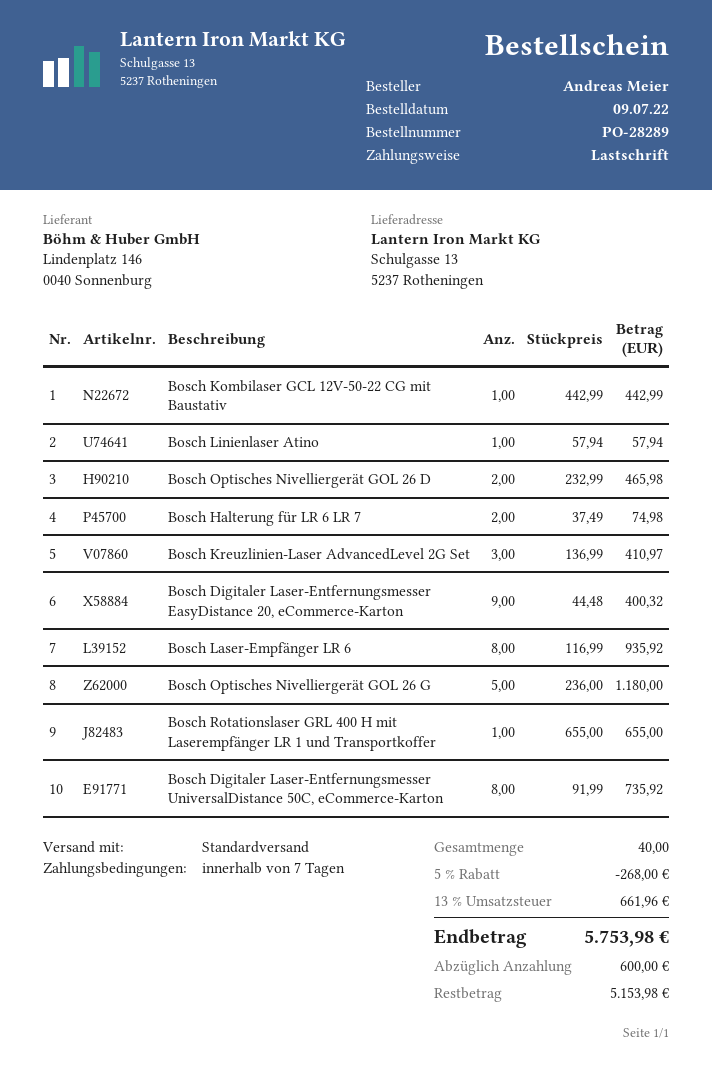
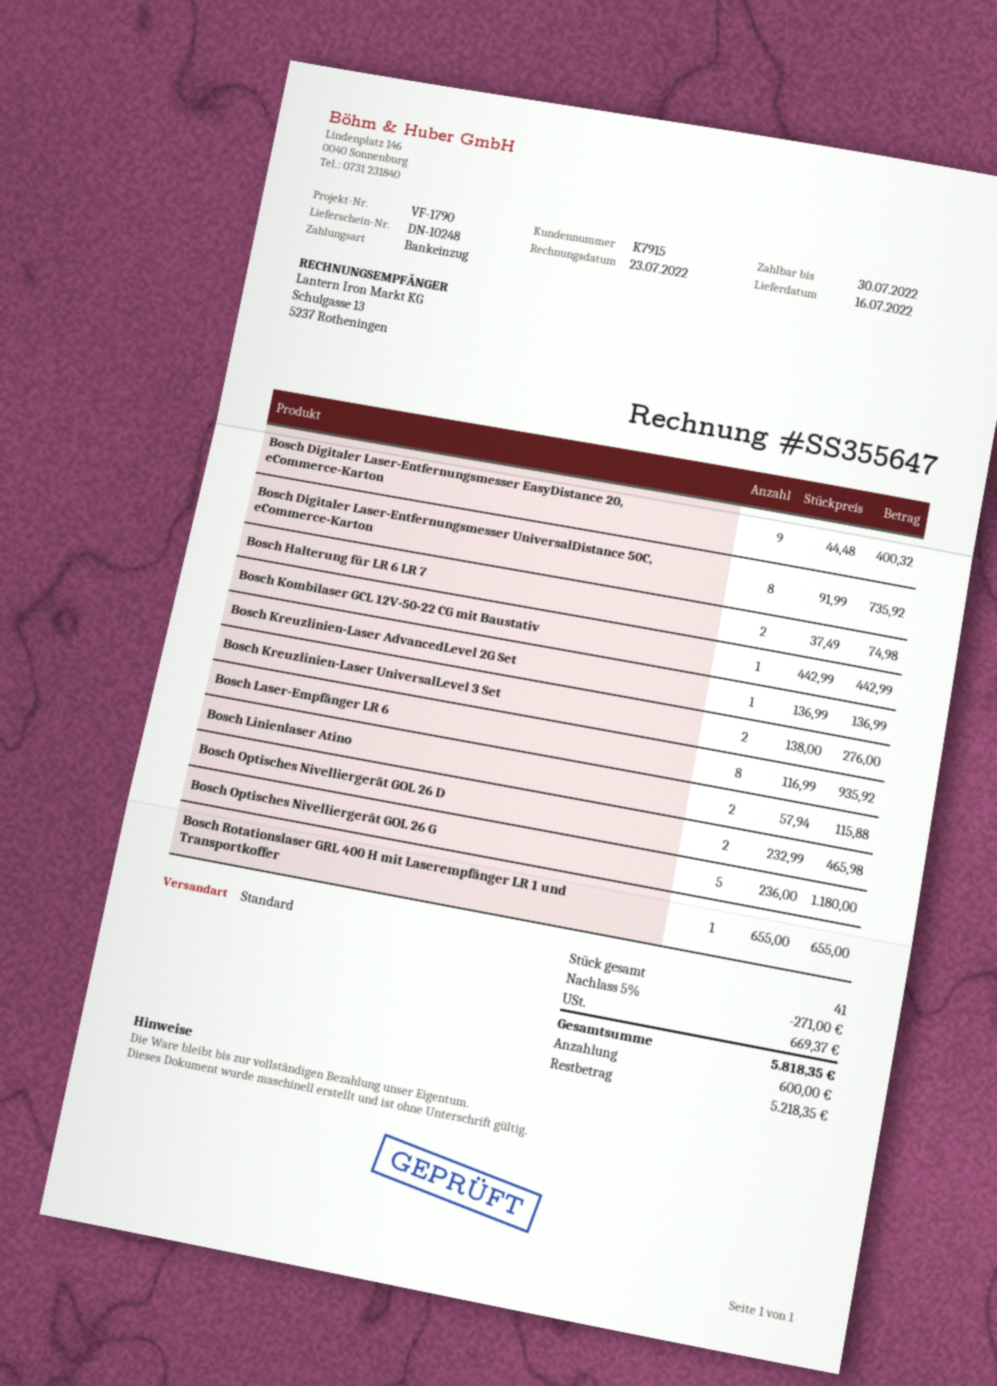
Bosch Linienlaser Atino: 1 x 57.94 = 57.94 -> 2 x 57.94 = 115.88
Bosch Kreuzlinien-Laser AdvancedLevel 2G Set: 3 x 136.99 = 410.97 -> 1 x 136.99 = 136.99
Bosch Kreuzlinien-Laser UniversalLevel 3 Set: none -> 2 x 138.00 = 276.00
total quantity: 40 -> 41
discount: 5% = 268.00 -> 5% = 271.00
tax: 661.96 -> 669.37
total: 5753.98 -> 5818.35
balance: 5153.98 -> 5218.35

